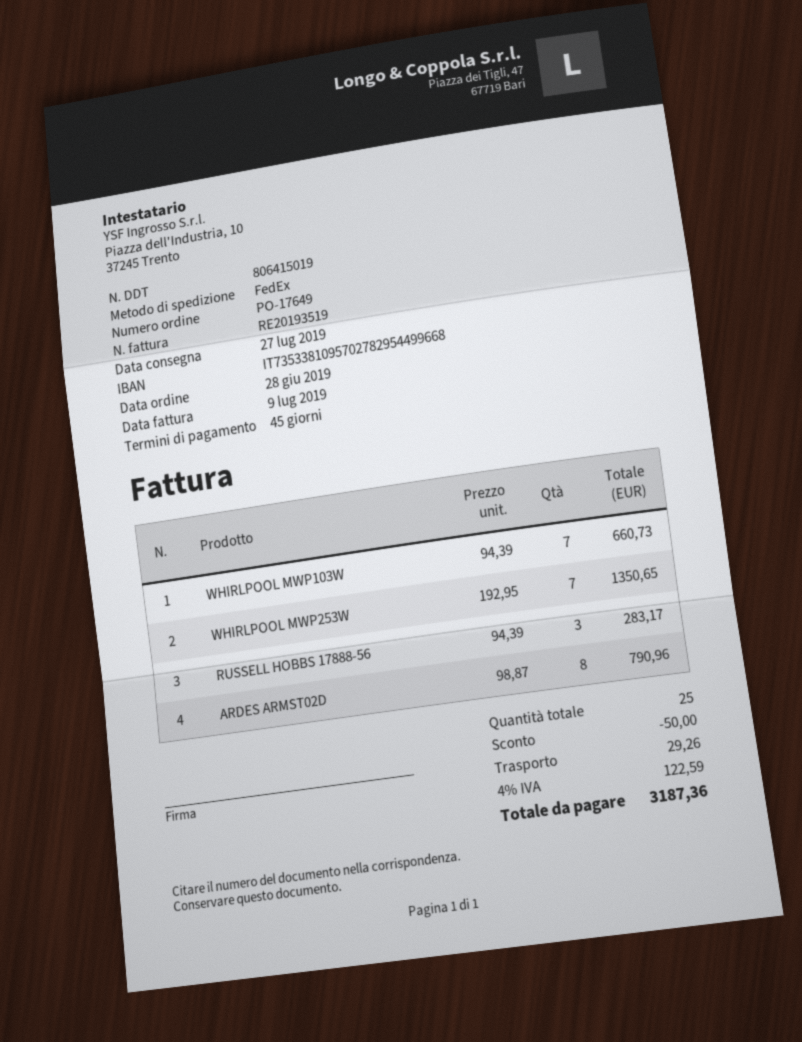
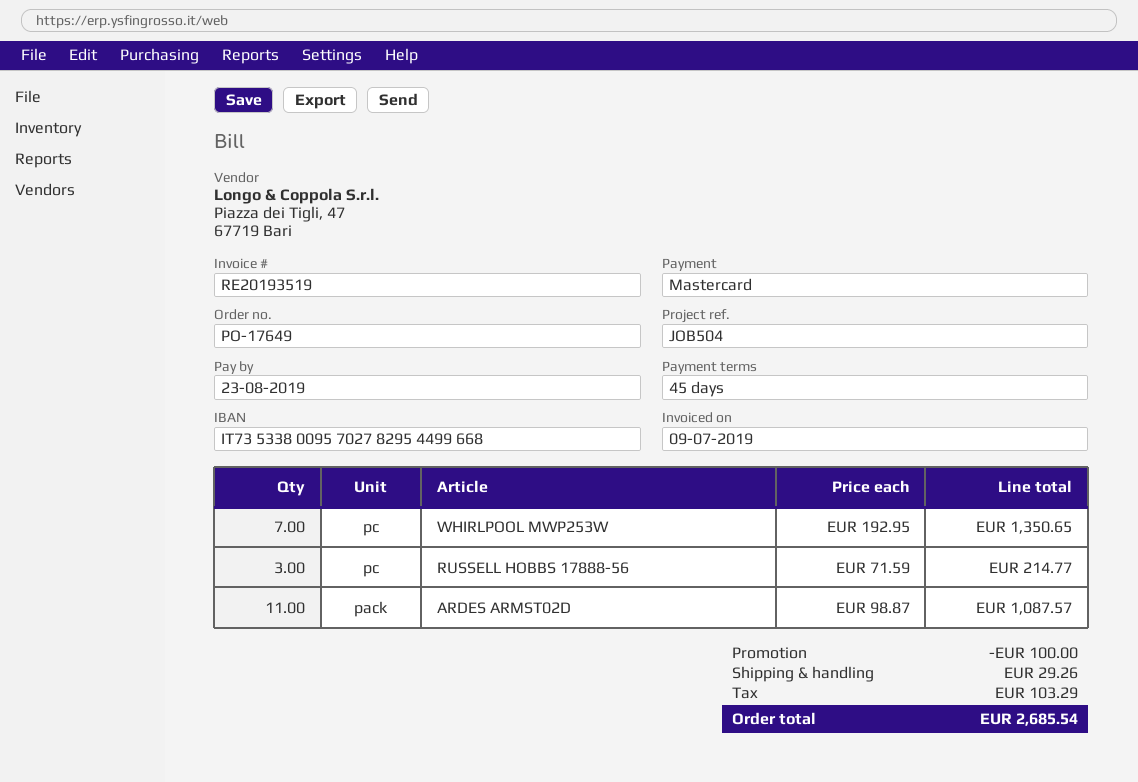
bank account: IT7353381095702782954499668 -> IT7353380095702782954499668
WHIRLPOOL MWP103W: 7 x 94.39 = 660.73 -> none
RUSSELL HOBBS 17888-56: 3 x 94.39 = 283.17 -> 3 x 71.59 = 214.77
ARDES ARMST02D: 8 x 98.87 = 790.96 -> 11 x 98.87 = 1087.57
discount: 50.00 -> 100.00
tax: 122.59 -> 103.29
total: 3187.36 -> 2685.54

